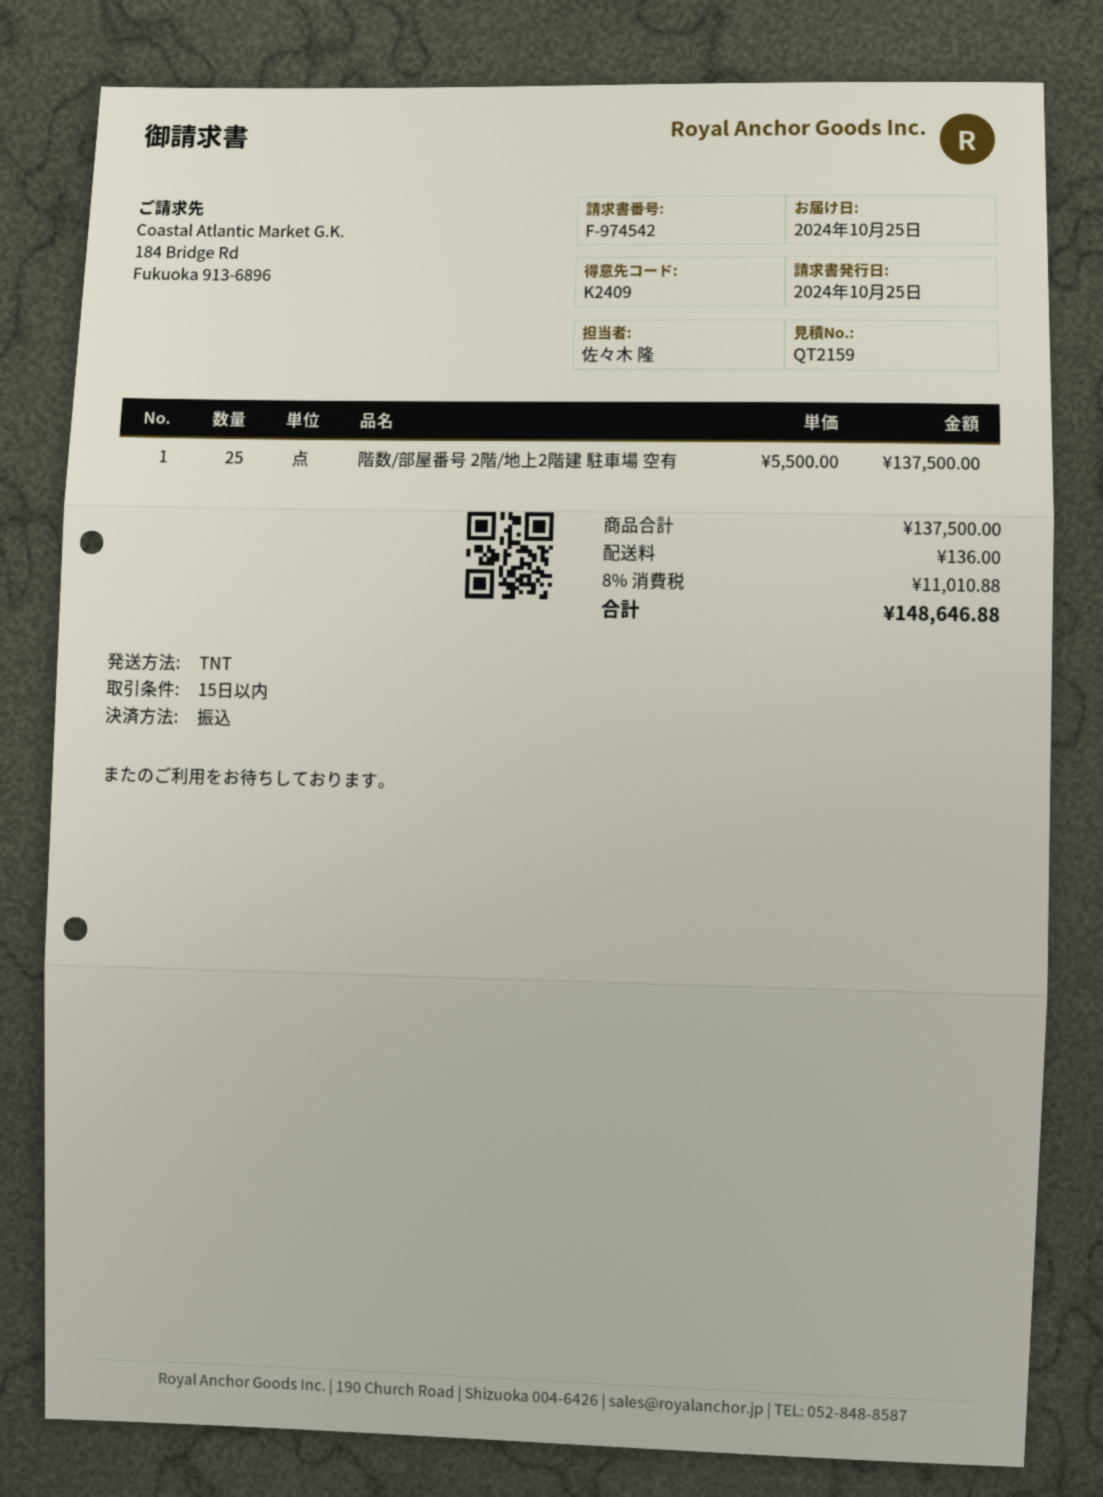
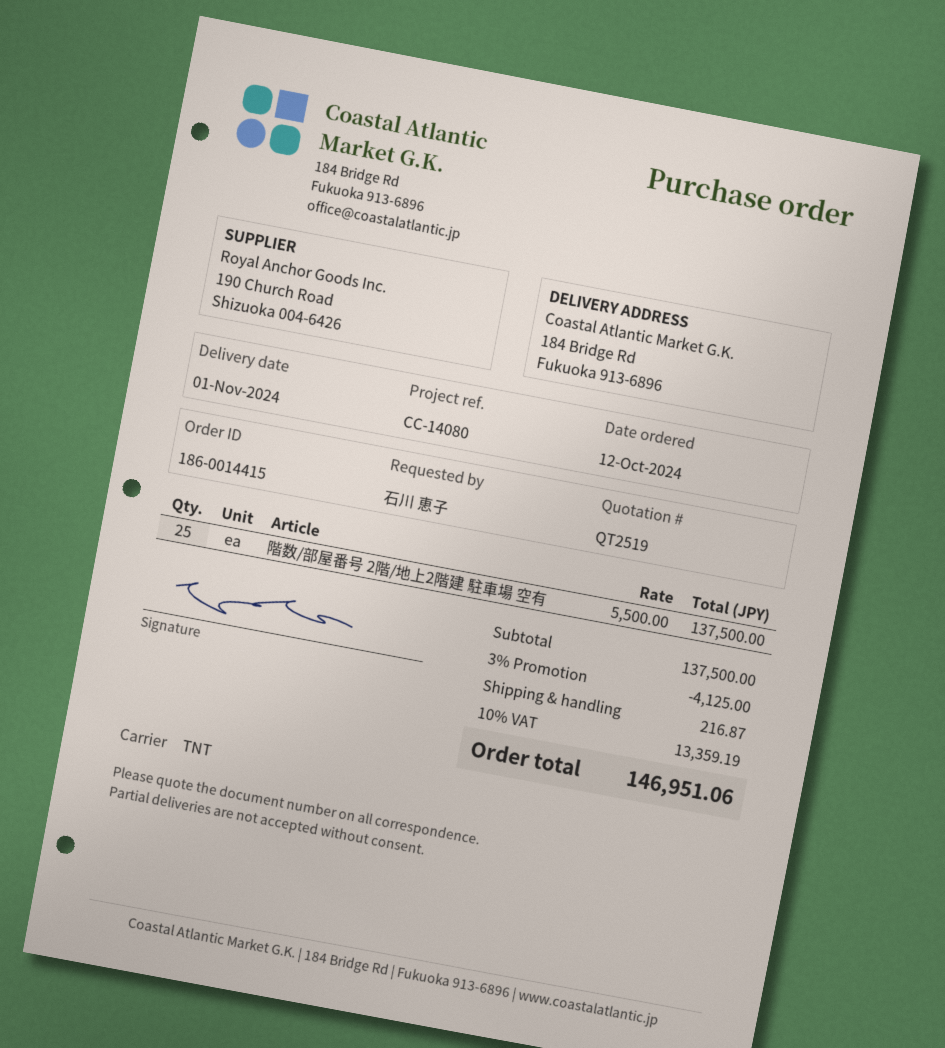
quote number: QT2159 -> QT2519
delivery date: 2024-10-25 -> 2024-11-01
discount: none -> 3% = 4125.00
shipping: 136.00 -> 216.87
tax: 8% = 11010.88 -> 10% = 13359.19
total: 148646.88 -> 146951.06

